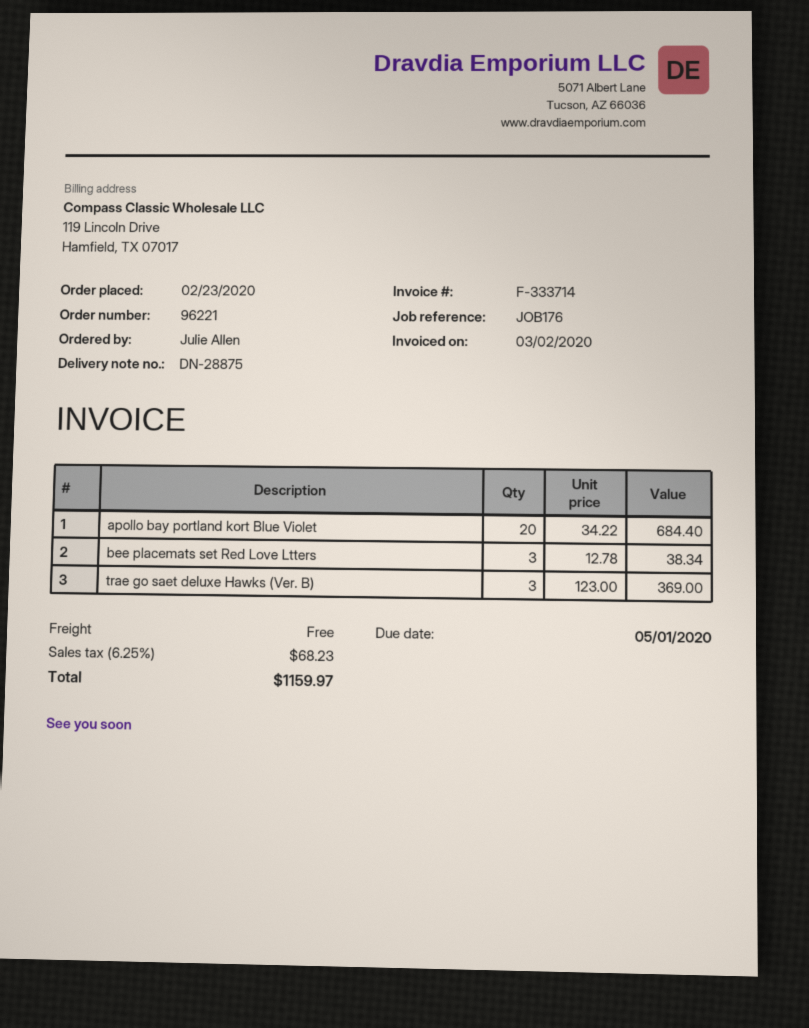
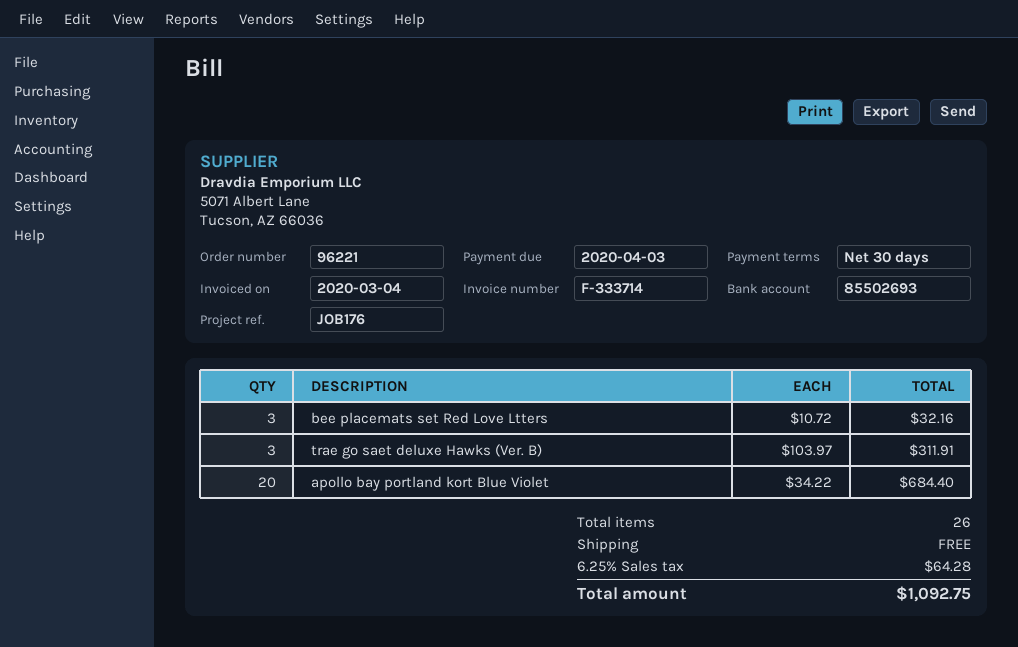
invoice date: 2020-03-02 -> 2020-03-04
due date: 2020-05-01 -> 2020-04-03
bee placemats set Red Love Ltters: 3 x 12.78 = 38.34 -> 3 x 10.72 = 32.16
trae go saet deluxe Hawks (Ver. B): 3 x 123.00 = 369.00 -> 3 x 103.97 = 311.91
tax: 6.25% = 68.23 -> 6.25% = 64.28
total: 1159.97 -> 1092.75

